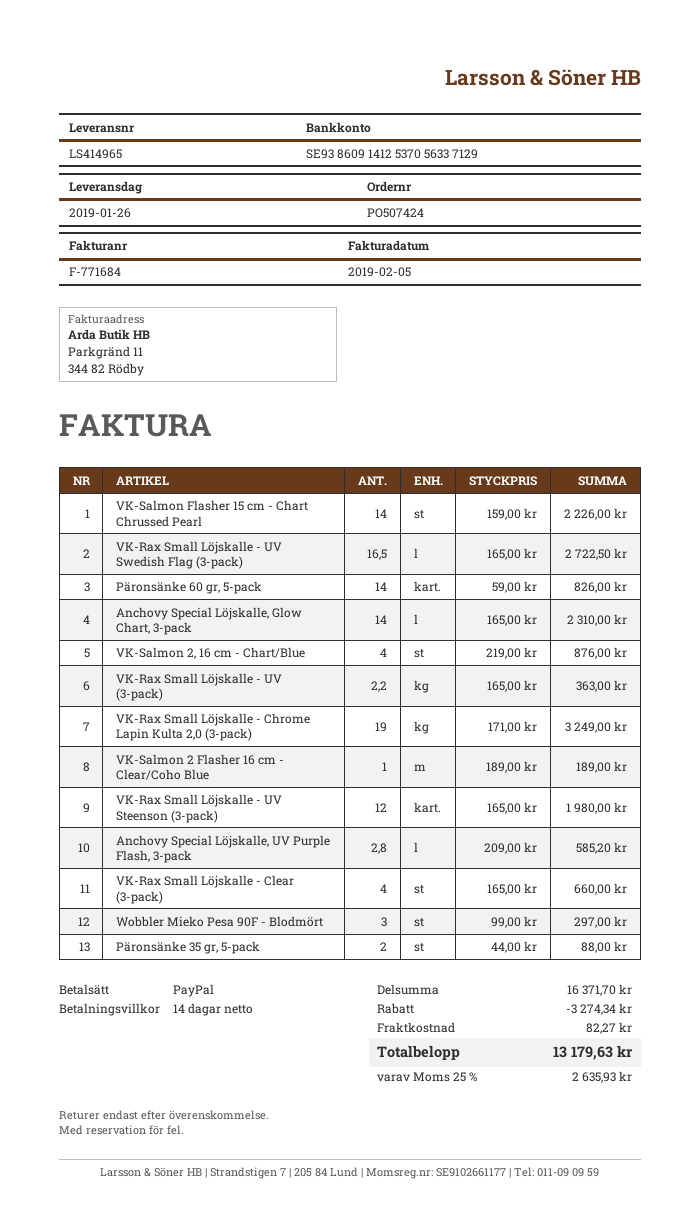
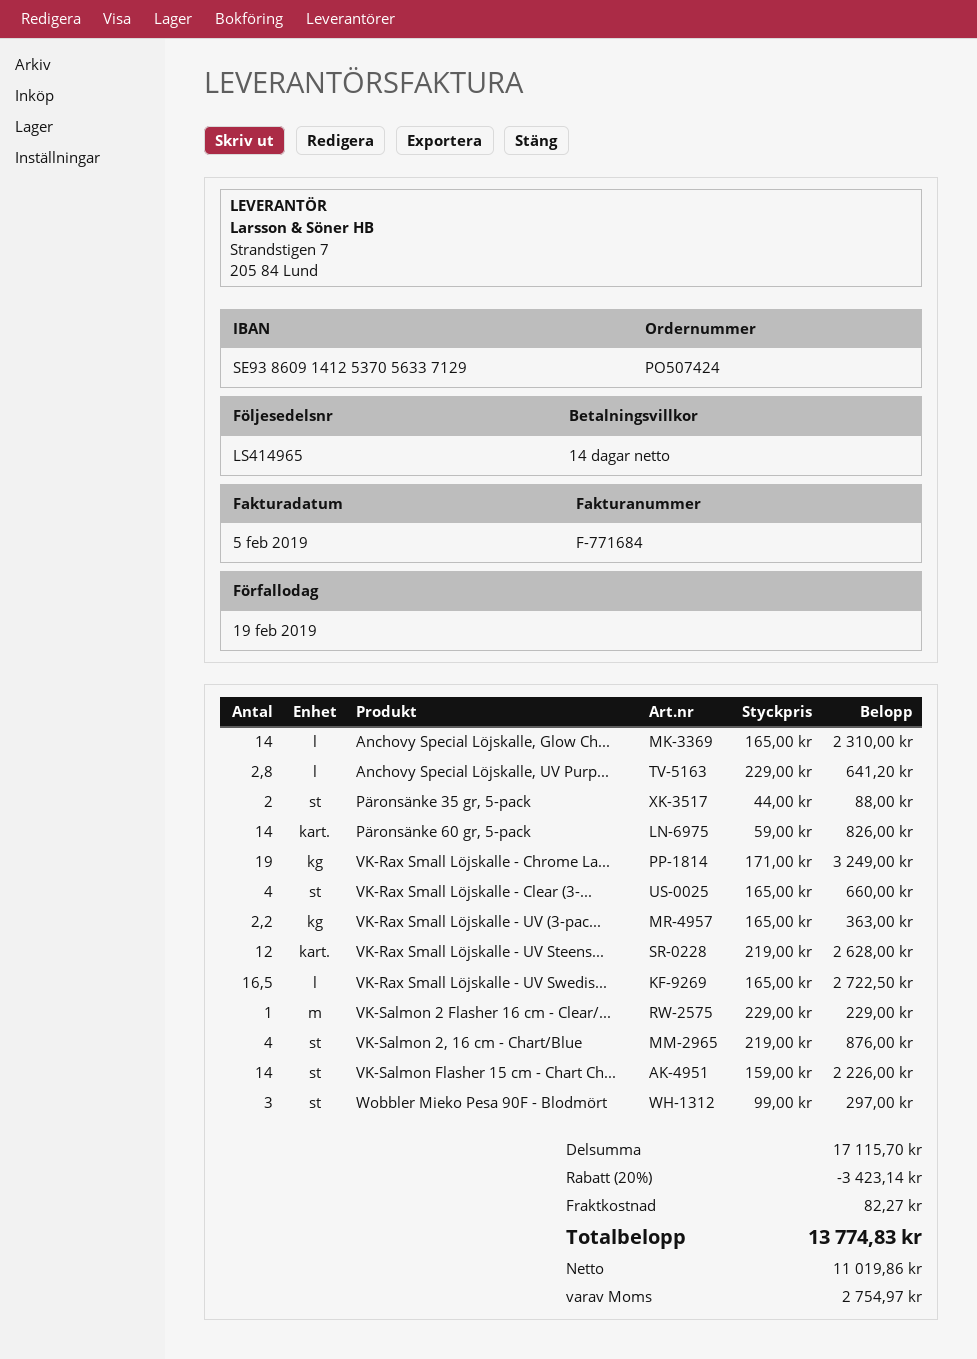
VK-Salmon 2 Flasher 16 cm - Clear/Coho Blue: 1 x 189.00 = 189.00 -> 1 x 229.00 = 229.00
VK-Rax Small Löjskalle - UV Steenson (3-pack): 12 x 165.00 = 1980.00 -> 12 x 219.00 = 2628.00
Anchovy Special Löjskalle, UV Purple Flash, 3-pack: 2.8 x 209.00 = 585.20 -> 2.8 x 229.00 = 641.20
subtotal: 16371.70 -> 17115.70
discount: 3274.34 -> 3423.14
tax: 2635.93 -> 2754.97
total: 13179.63 -> 13774.83

